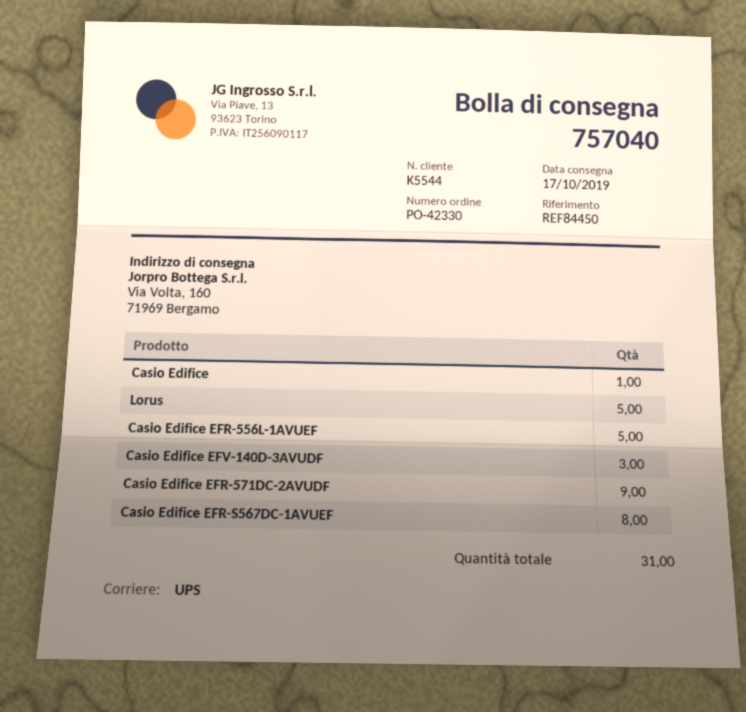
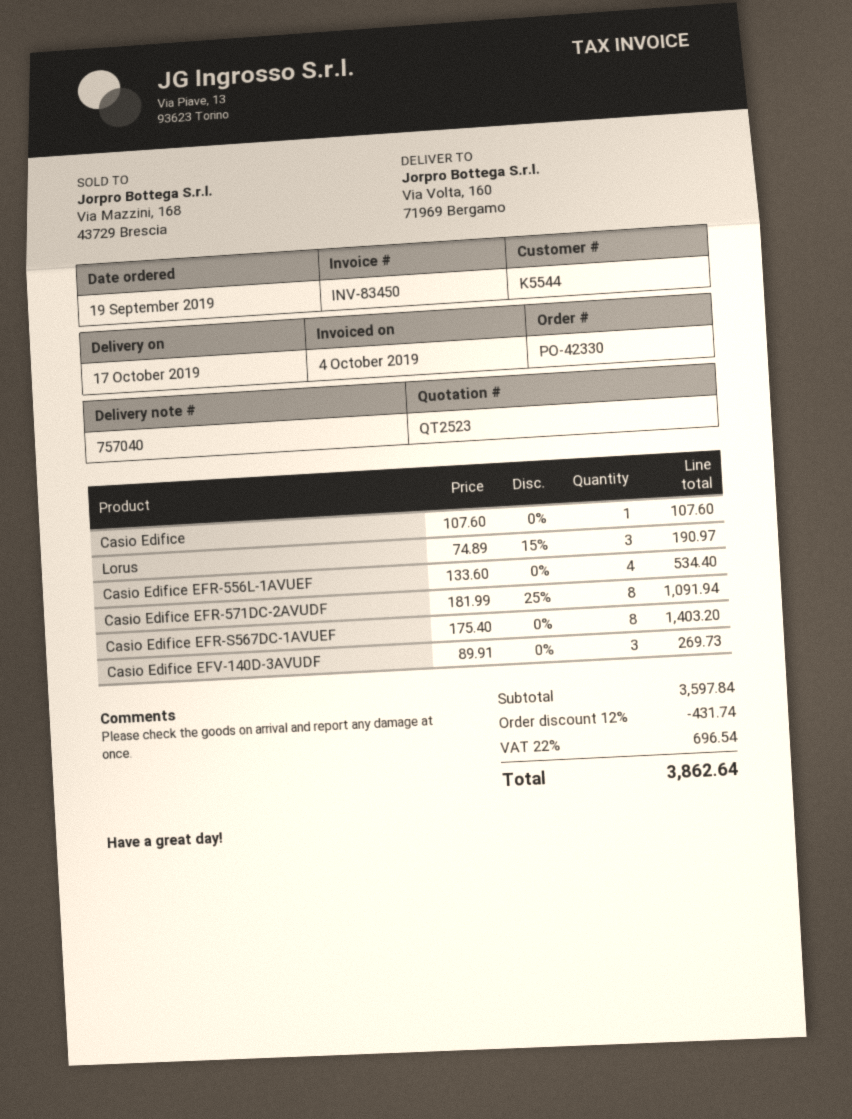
Lorus: 5 -> 3
Casio Edifice EFR-556L-1AVUEF: 5 -> 4
Casio Edifice EFR-571DC-2AVUDF: 9 -> 8

